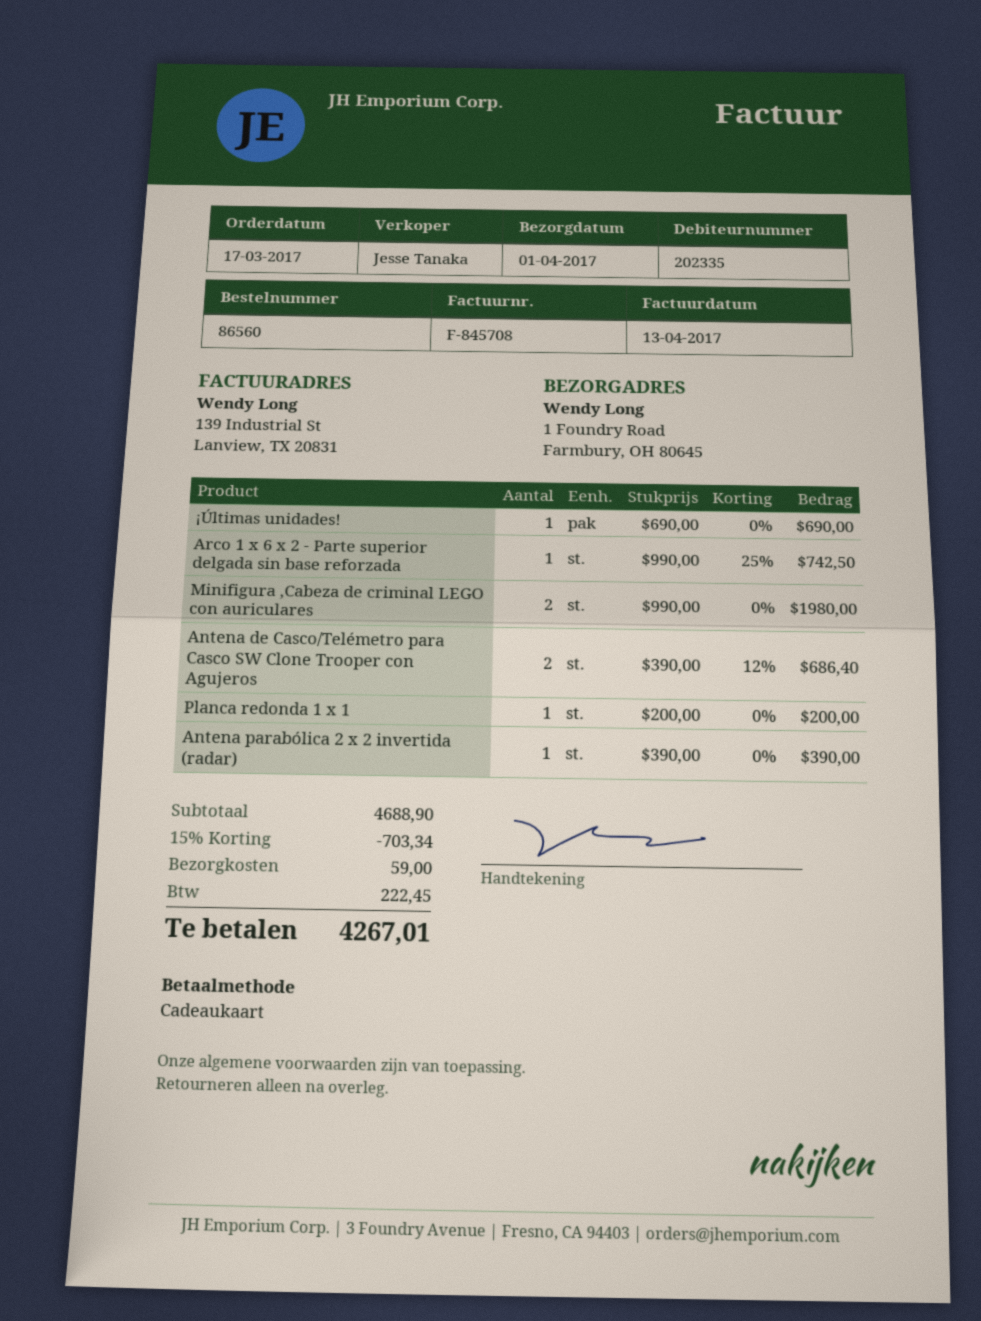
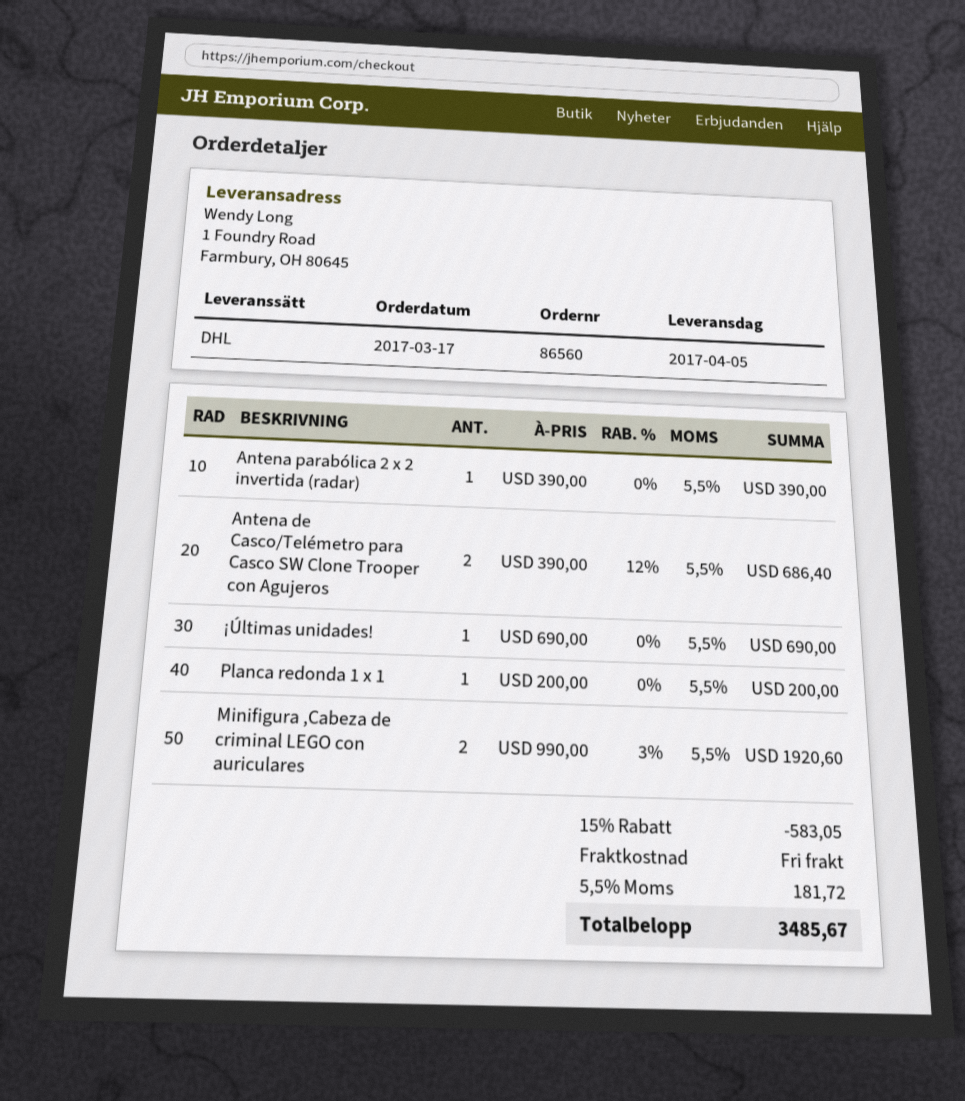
delivery date: 2017-04-01 -> 2017-04-05
Arco 1 x 6 x 2 - Parte superior delgada sin base reforzada: 1 x 990.00 - 25% = 742.50 -> none
Minifigura ,Cabeza de criminal LEGO con auriculares: 2 x 990.00 = 1980.00 -> 2 x 990.00 - 3% = 1920.60
discount: 15% = 703.34 -> 15% = 583.05
shipping: 59.00 -> 0.00
tax: 222.45 -> 181.72
total: 4267.01 -> 3485.67

